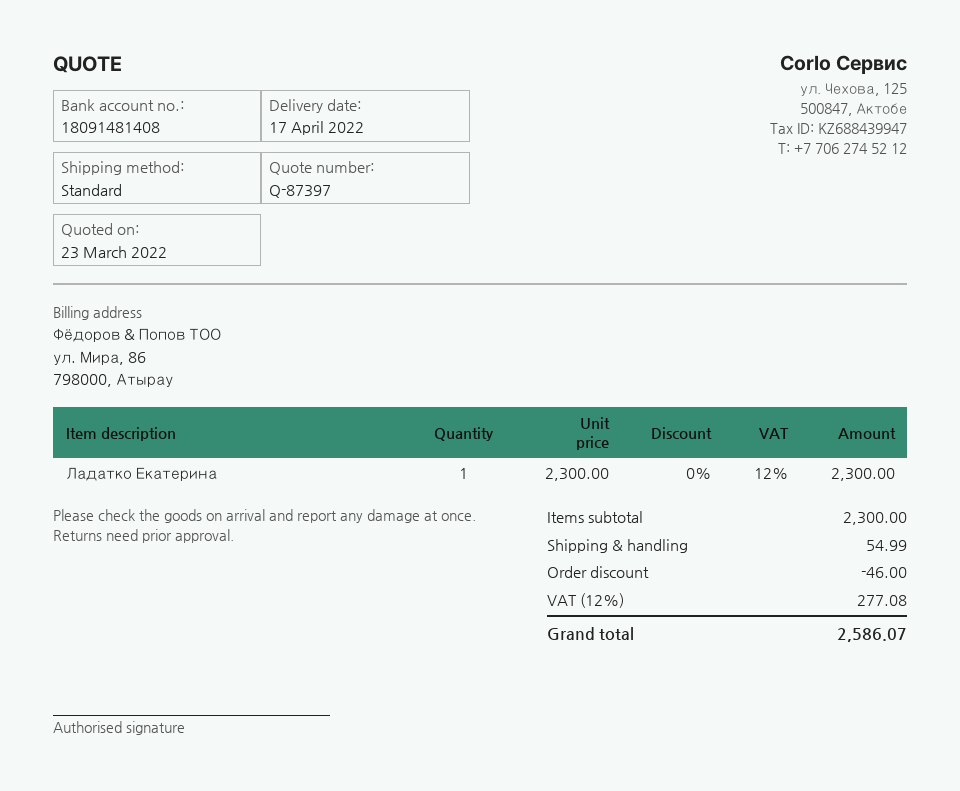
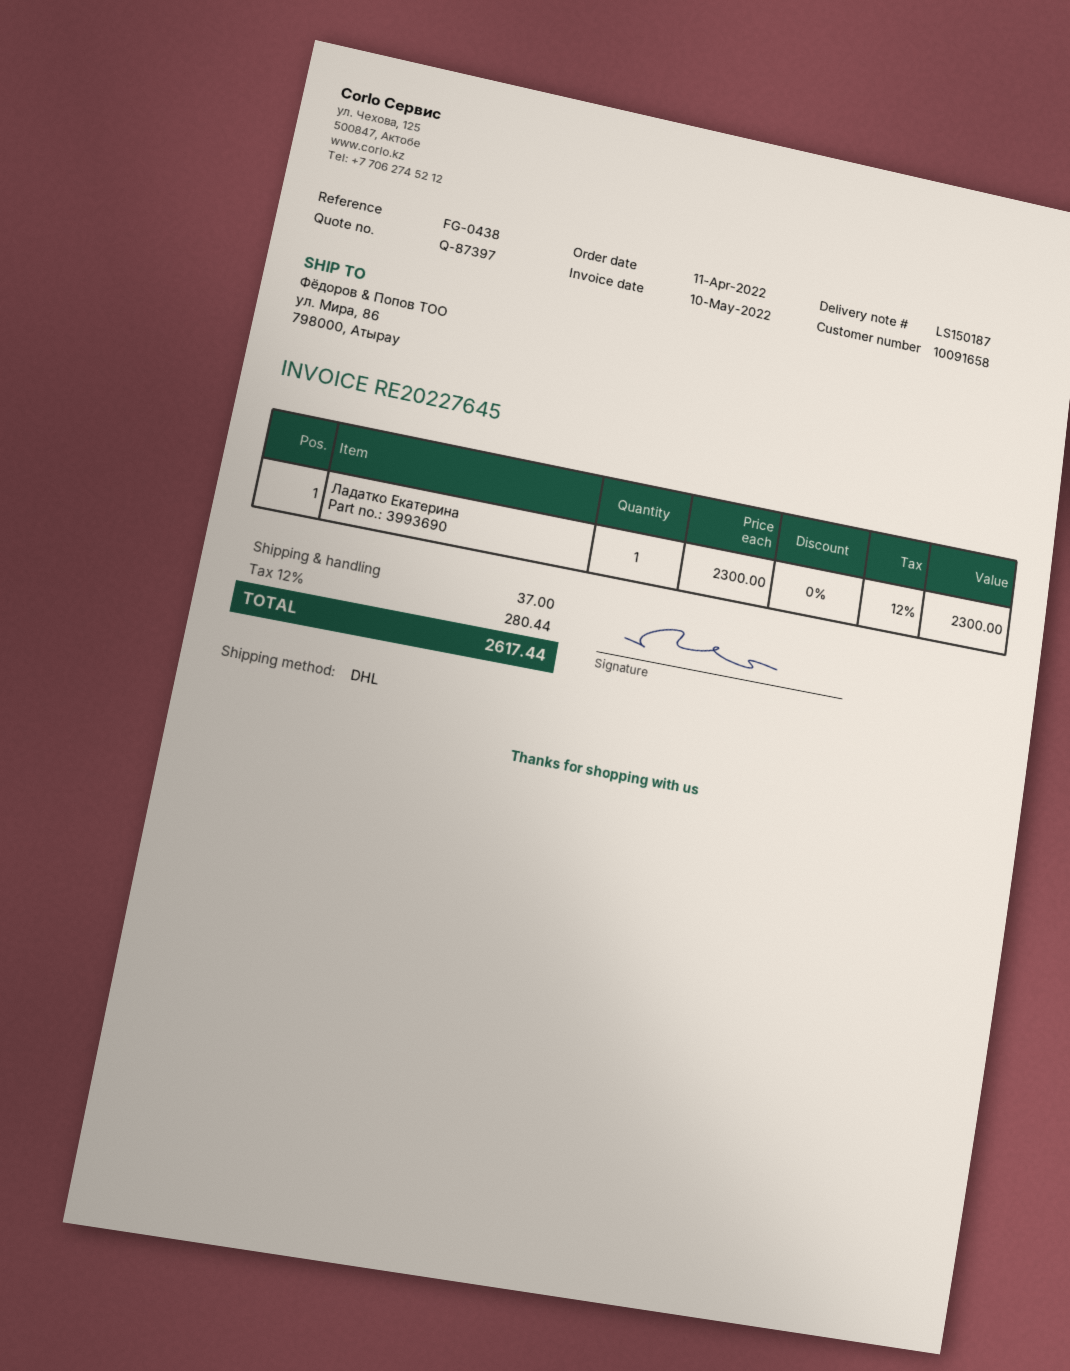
shipping method: standard -> DHL
discount: 46.00 -> none
shipping: 54.99 -> 37.00
tax: 12% = 277.08 -> 12% = 280.44
total: 2586.07 -> 2617.44

